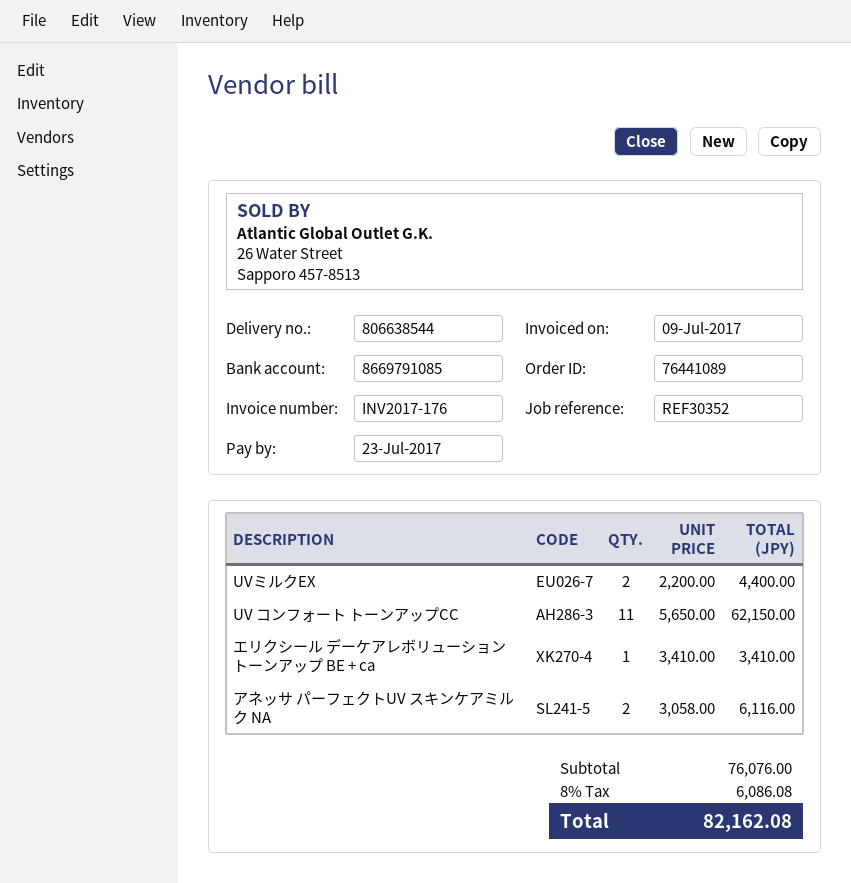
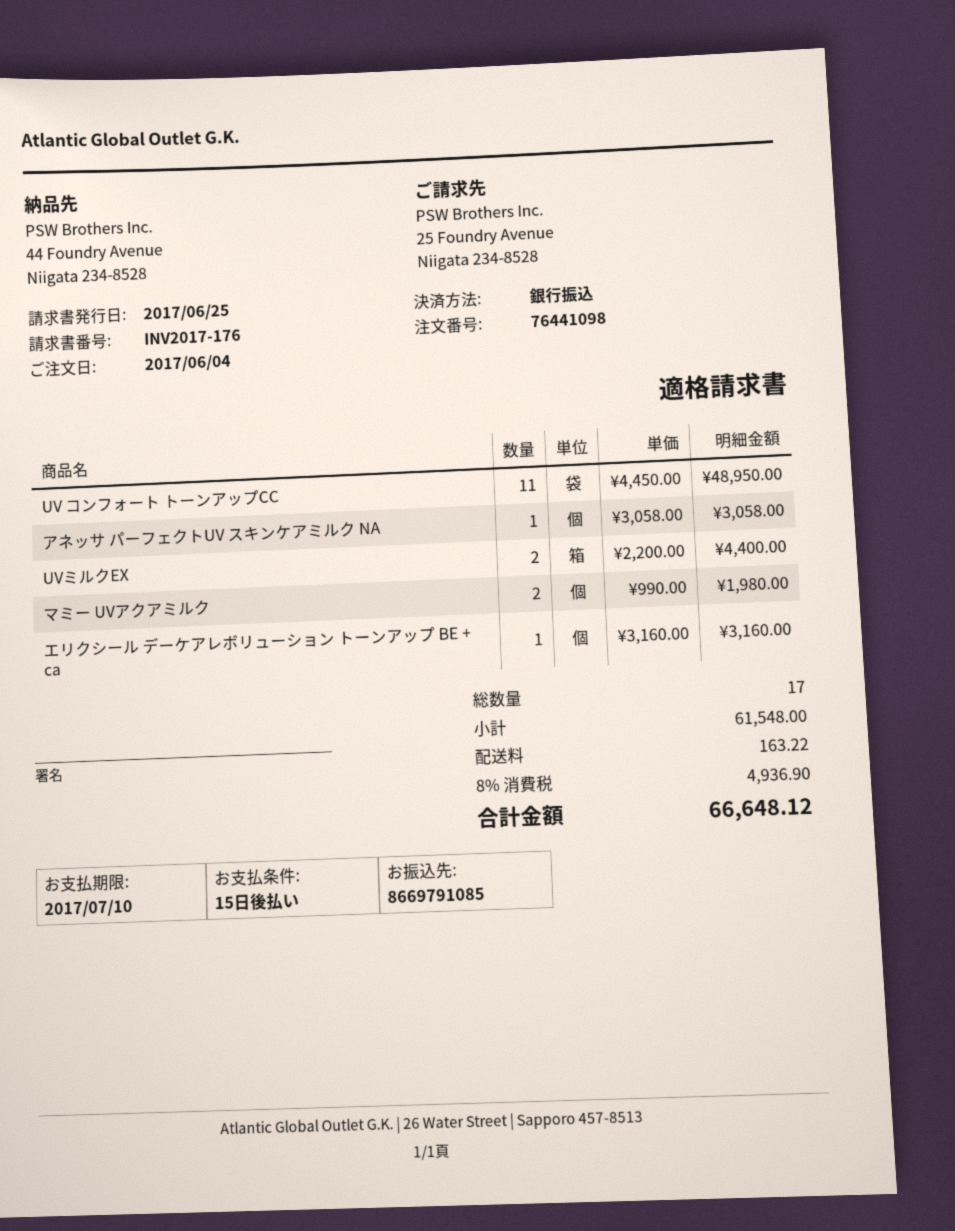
order number: 76441089 -> 76441098
invoice date: 2017-07-09 -> 2017-06-25
due date: 2017-07-23 -> 2017-07-10
UV コンフォート トーンアップCC: 11 x 5650.00 = 62150.00 -> 11 x 4450.00 = 48950.00
エリクシール デーケアレボリューション トーンアップ BE + ca: 1 x 3410.00 = 3410.00 -> 1 x 3160.00 = 3160.00
アネッサ パーフェクトUV スキンケアミルク NA: 2 x 3058.00 = 6116.00 -> 1 x 3058.00 = 3058.00
マミー UVアクアミルク: none -> 2 x 990.00 = 1980.00
subtotal: 76076.00 -> 61548.00
shipping: none -> 163.22
tax: 8% = 6086.08 -> 8% = 4936.90
total: 82162.08 -> 66648.12

